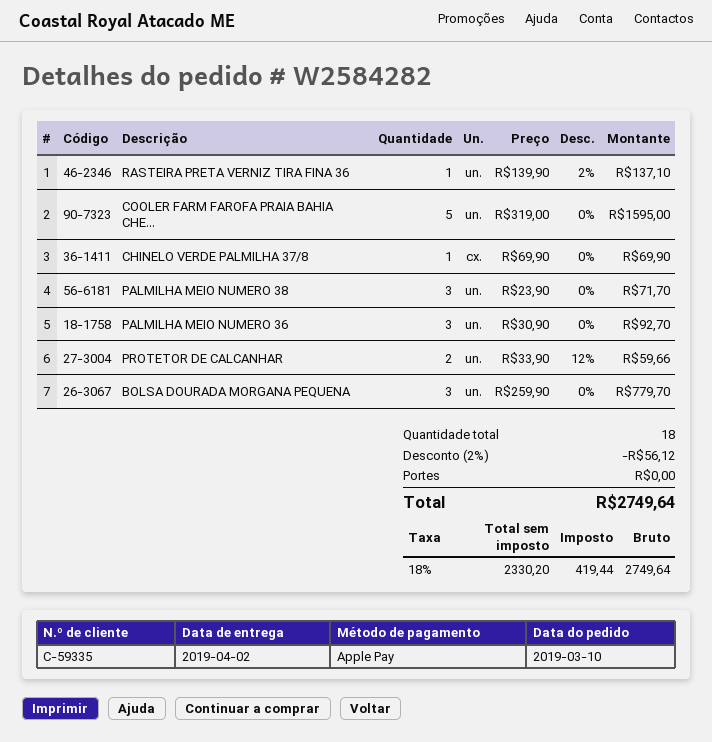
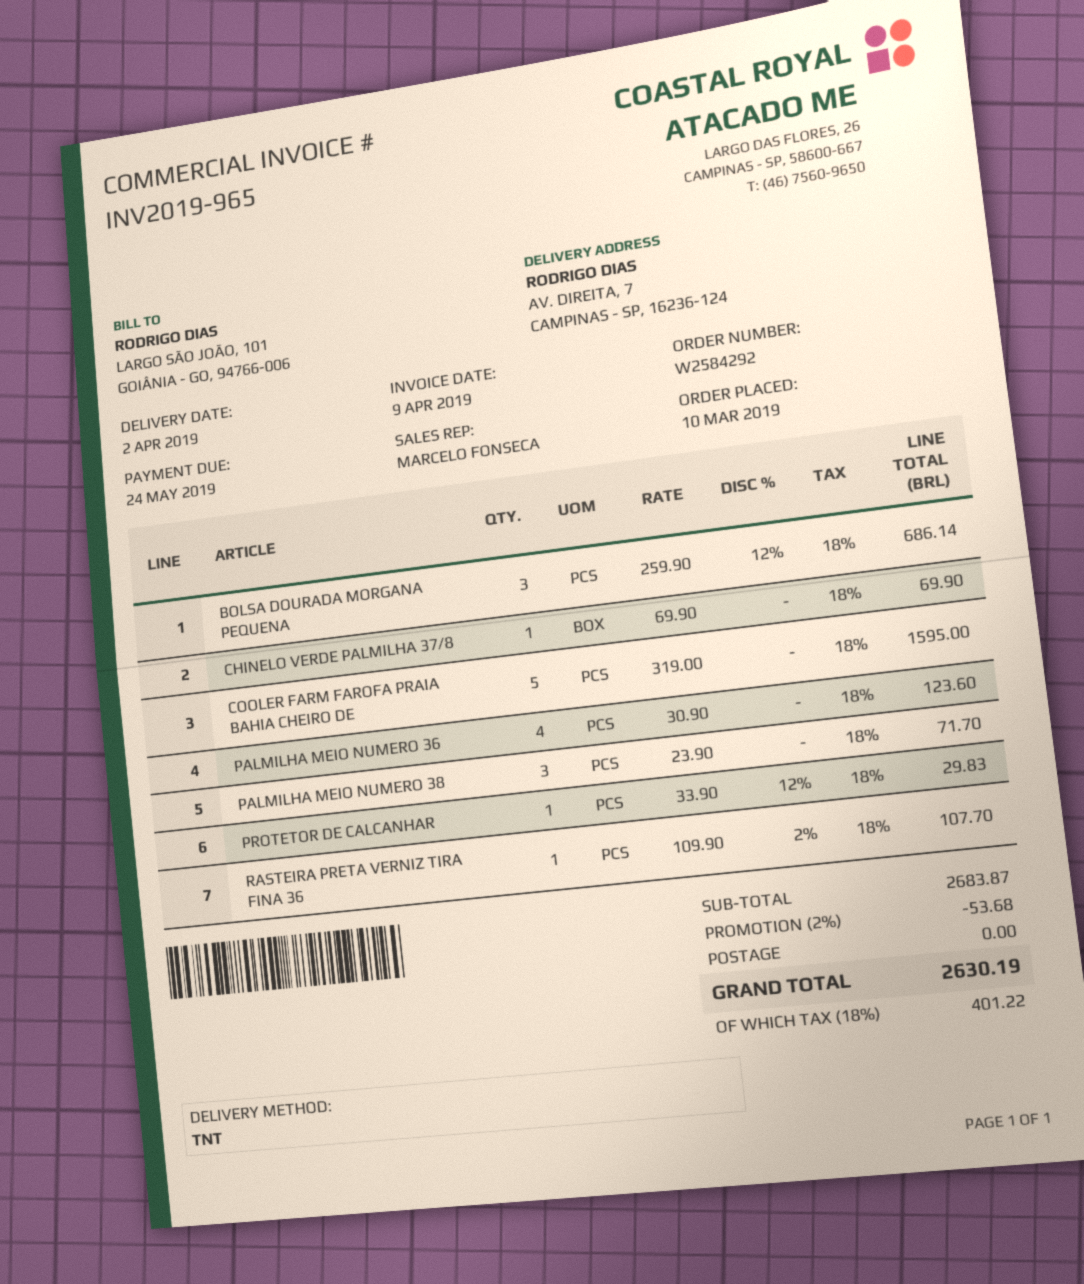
order number: W2584282 -> W2584292
RASTEIRA PRETA VERNIZ TIRA FINA 36: 1 x 139.90 - 2% = 137.10 -> 1 x 109.90 - 2% = 107.70
PALMILHA MEIO NUMERO 36: 3 x 30.90 = 92.70 -> 4 x 30.90 = 123.60
PROTETOR DE CALCANHAR: 2 x 33.90 - 12% = 59.66 -> 1 x 33.90 - 12% = 29.83
BOLSA DOURADA MORGANA PEQUENA: 3 x 259.90 = 779.70 -> 3 x 259.90 - 12% = 686.14
discount: 2% = 56.12 -> 2% = 53.68
tax: 18% = 419.44 -> 18% = 401.22
total: 2749.64 -> 2630.19

